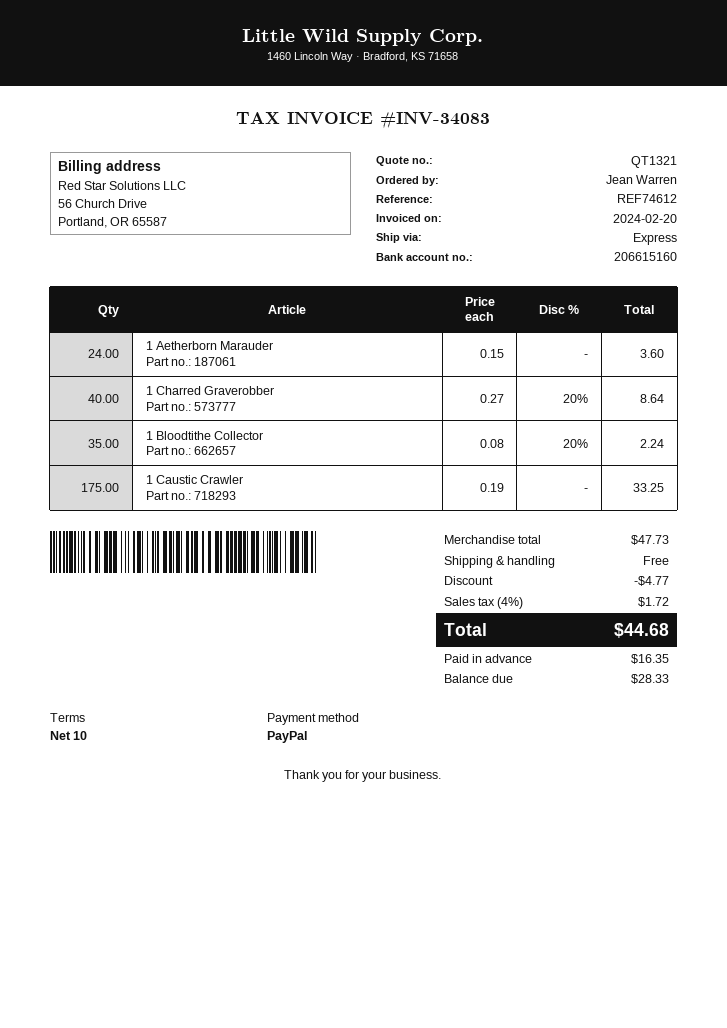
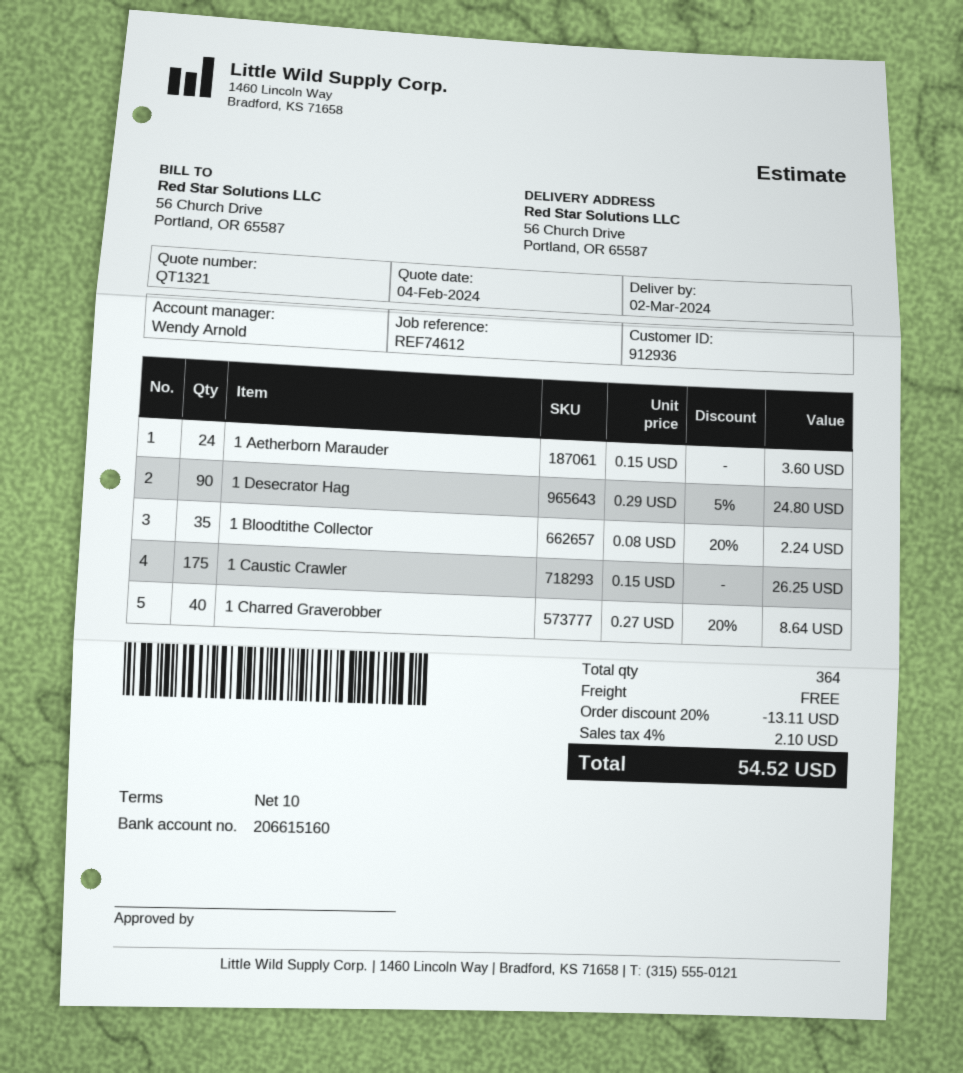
1 Caustic Crawler: 175 x 0.19 = 33.25 -> 175 x 0.15 = 26.25
1 Desecrator Hag: none -> 90 x 0.29 - 5% = 24.80
discount: 4.77 -> 13.11
tax: 4% = 1.72 -> 4% = 2.10
total: 44.68 -> 54.52

